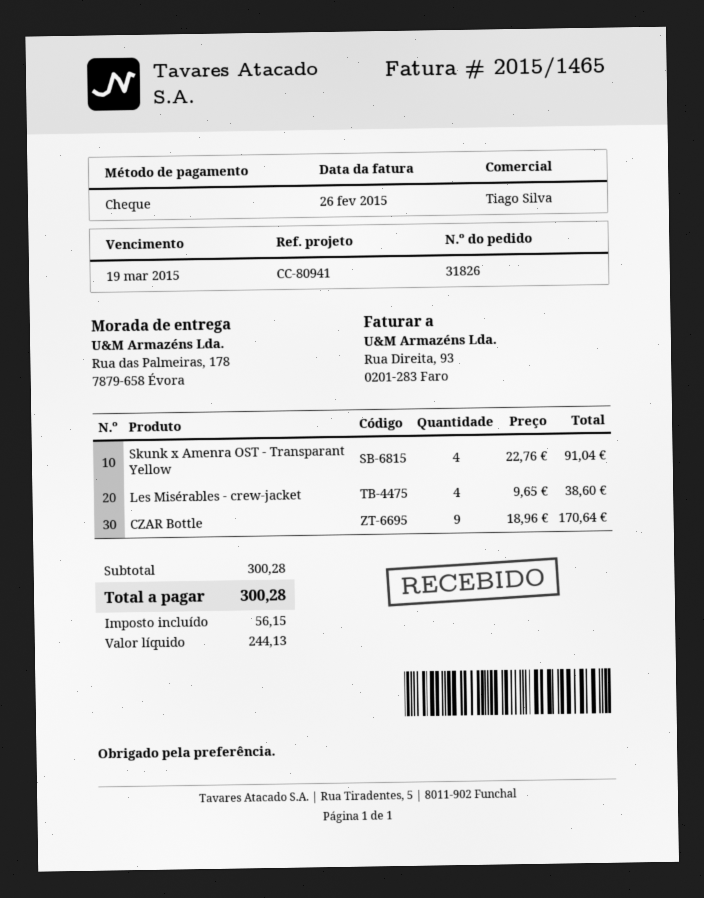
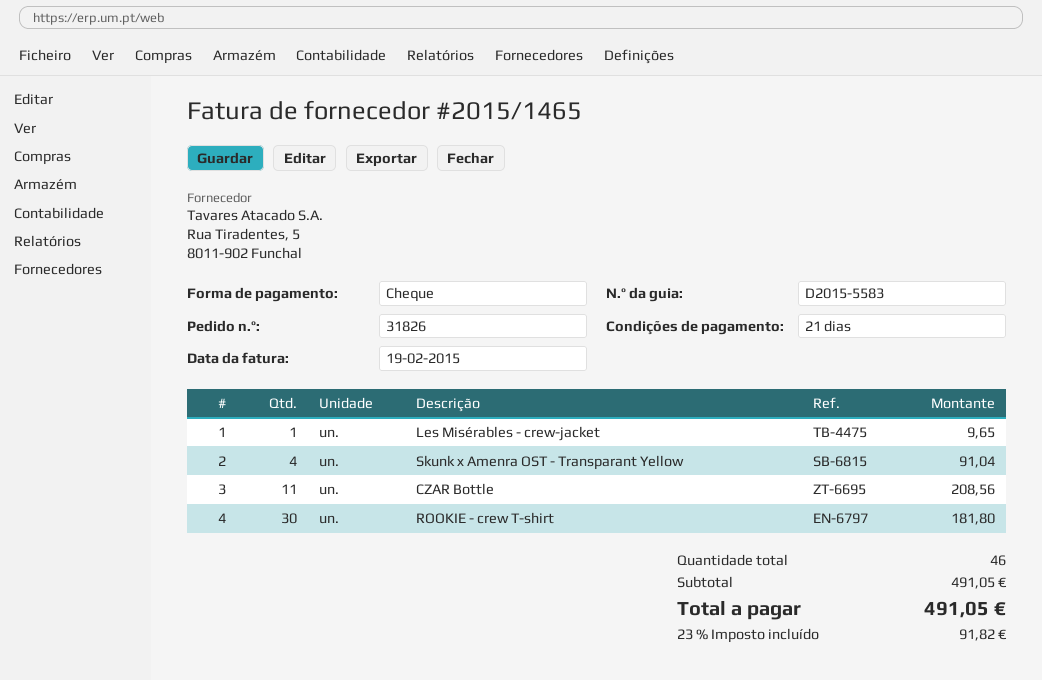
invoice date: 2015-02-26 -> 2015-02-19
Les Misérables - crew-jacket: 4 for 38.60 -> 1 for 9.65
CZAR Bottle: 9 for 170.64 -> 11 for 208.56
ROOKIE - crew T-shirt: none -> 30 for 181.80
subtotal: 300.28 -> 491.05
tax: 56.15 -> 91.82
total: 300.28 -> 491.05

